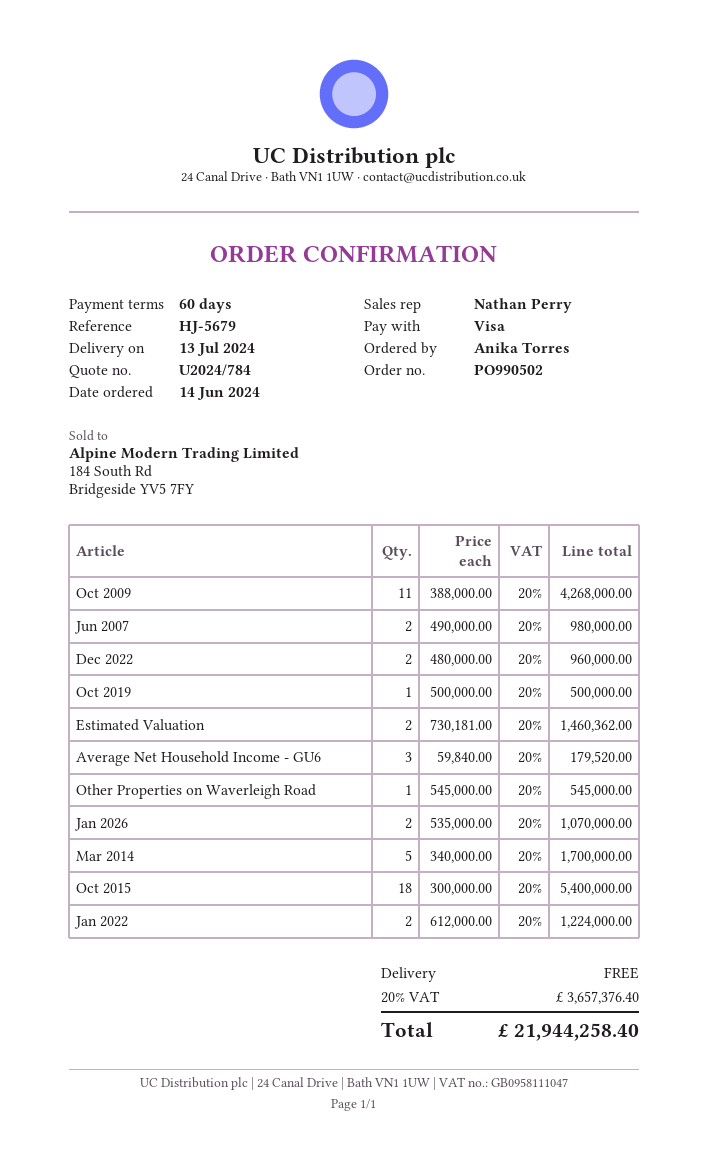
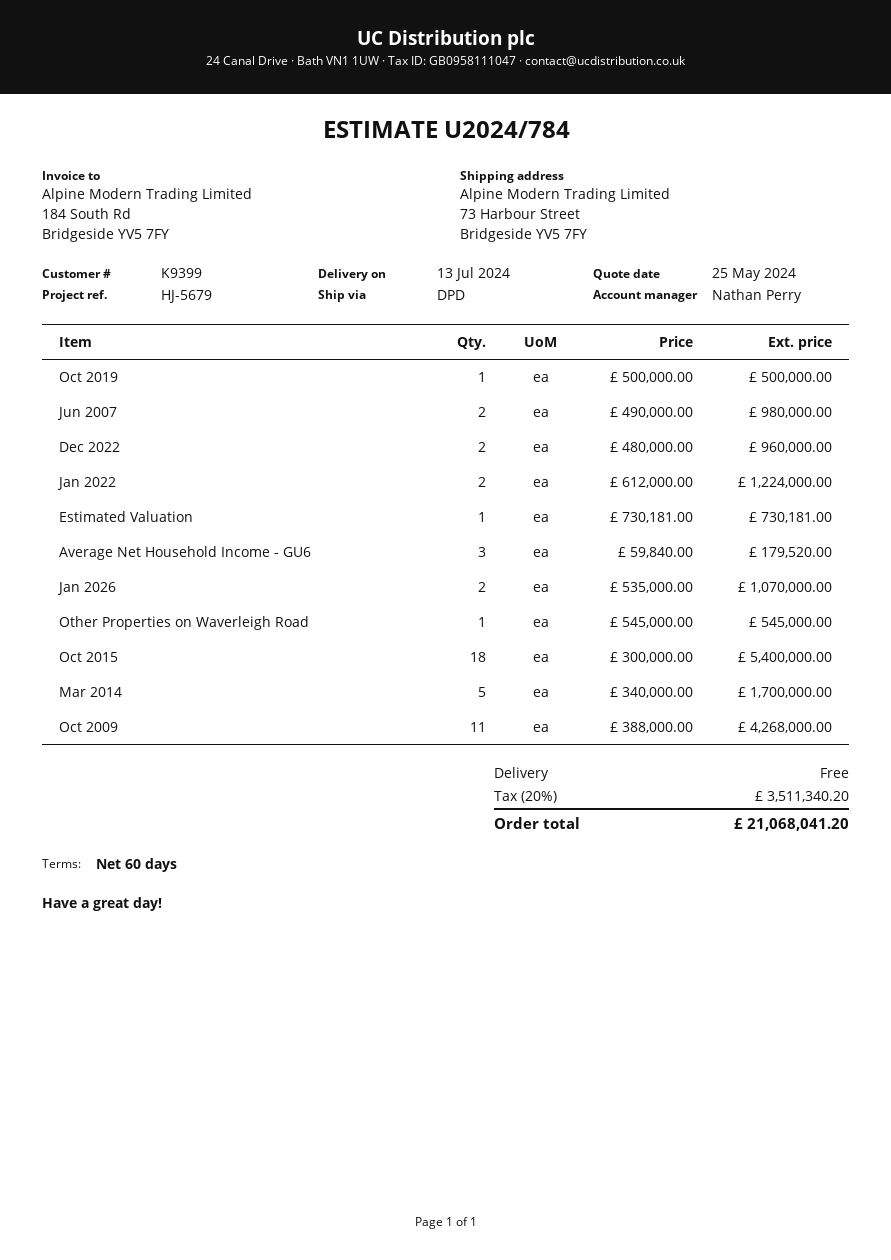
Estimated Valuation: 2 x 730181.00 = 1460362.00 -> 1 x 730181.00 = 730181.00
tax: 20% = 3657376.40 -> 20% = 3511340.20
total: 21944258.40 -> 21068041.20

